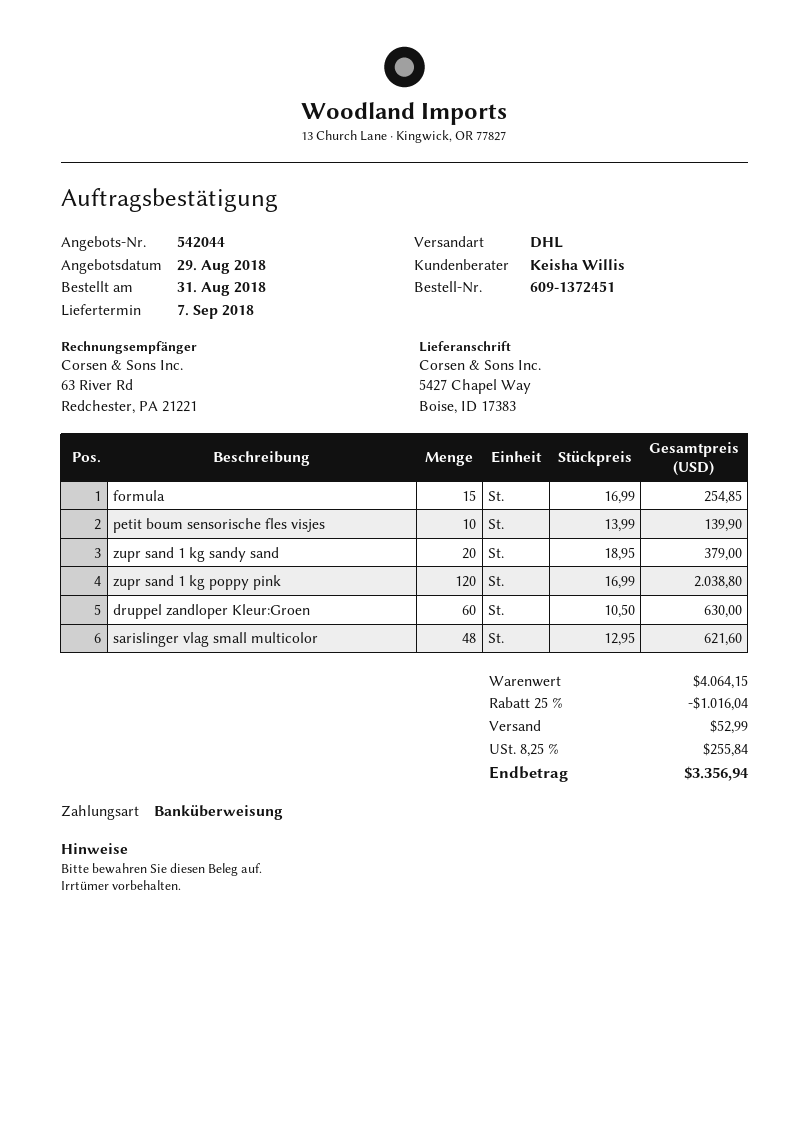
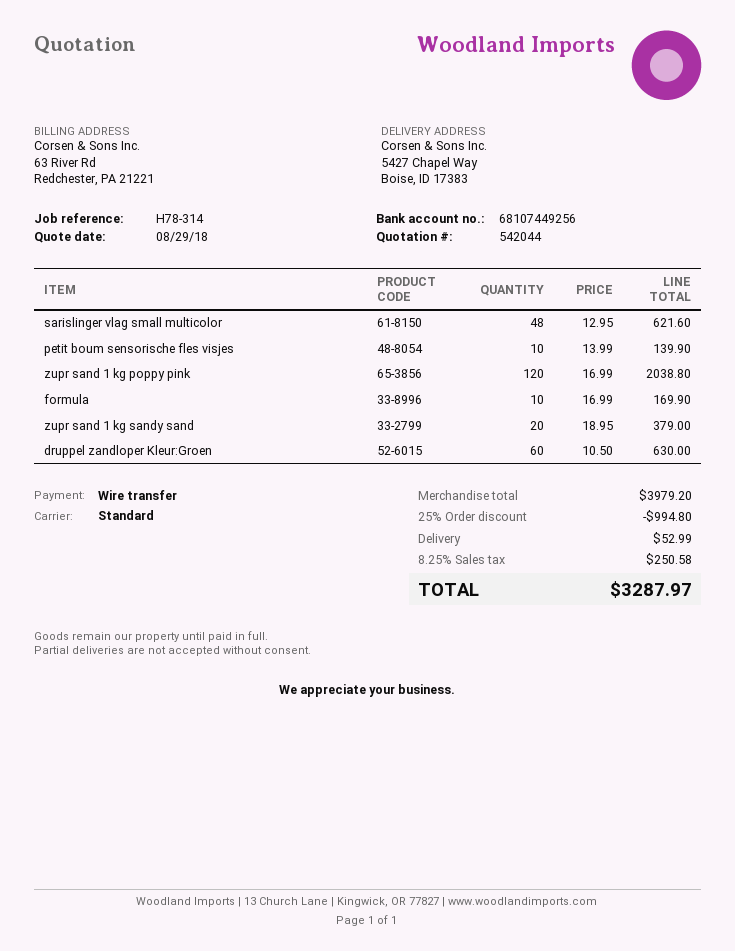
shipping method: DHL -> standard
formula: 15 x 16.99 = 254.85 -> 10 x 16.99 = 169.90
subtotal: 4064.15 -> 3979.20
discount: 25% = 1016.04 -> 25% = 994.80
tax: 8.25% = 255.84 -> 8.25% = 250.58
total: 3356.94 -> 3287.97

